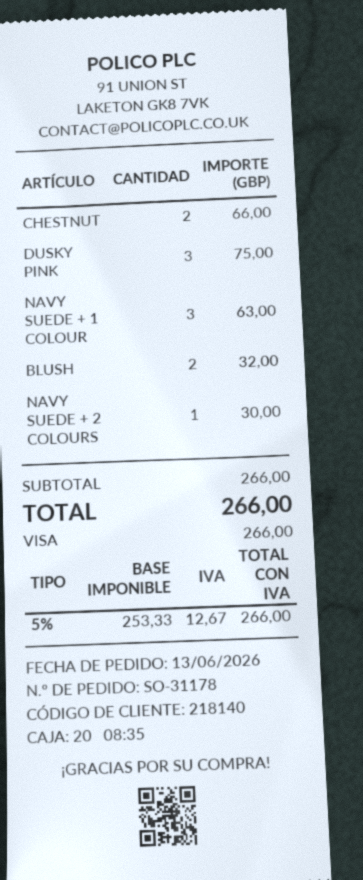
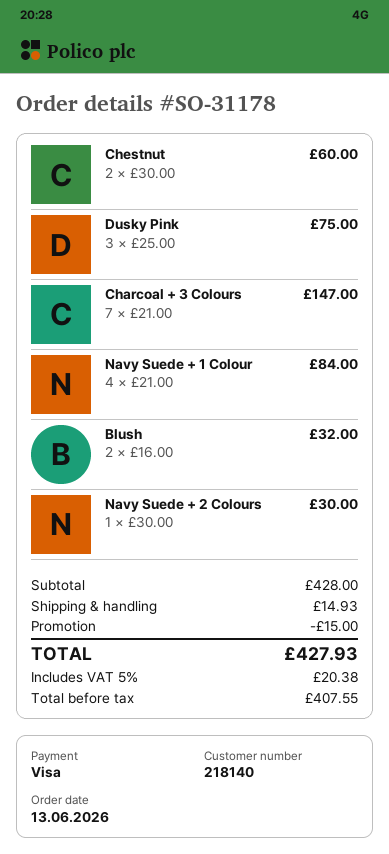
CHESTNUT: 2 for 66.00 -> 2 for 60.00
NAVY SUEDE + 1 COLOUR: 3 for 63.00 -> 4 for 84.00
Charcoal + 3 Colours: none -> 7 for 147.00
subtotal: 266.00 -> 428.00
discount: none -> 15.00
shipping: none -> 14.93
net: 253.33 -> 407.55
tax: 5% = 12.67 -> 5% = 20.38
total: 266.00 -> 427.93

